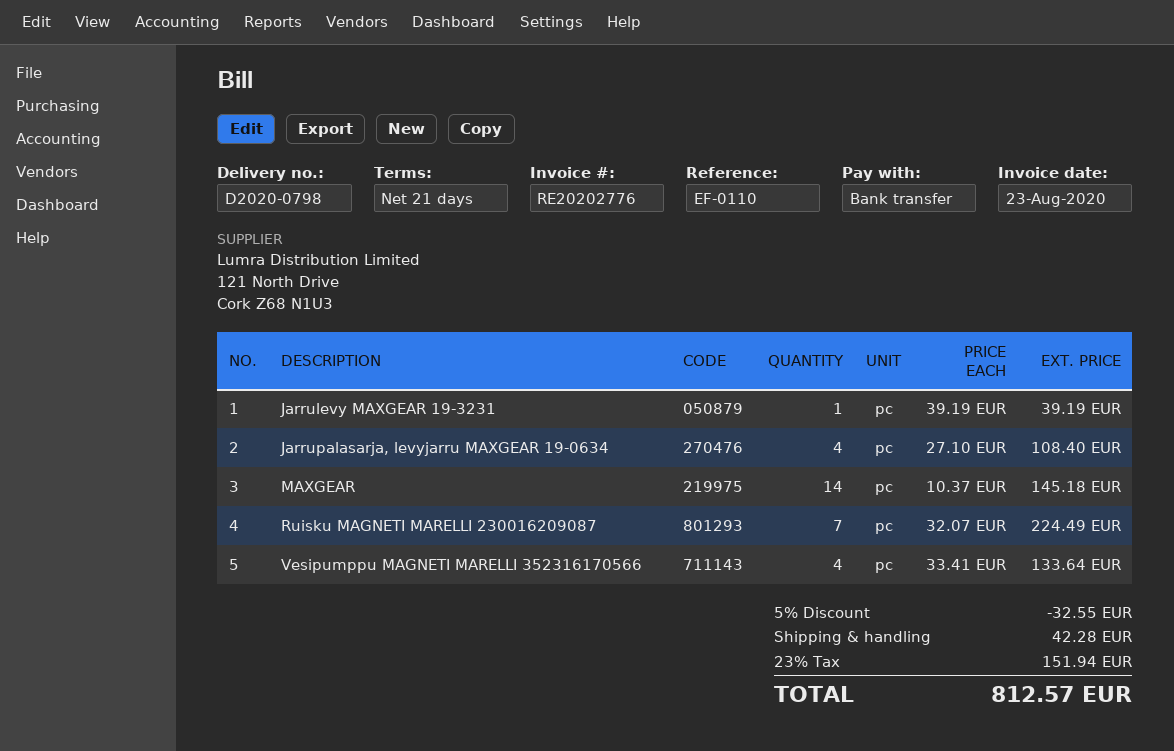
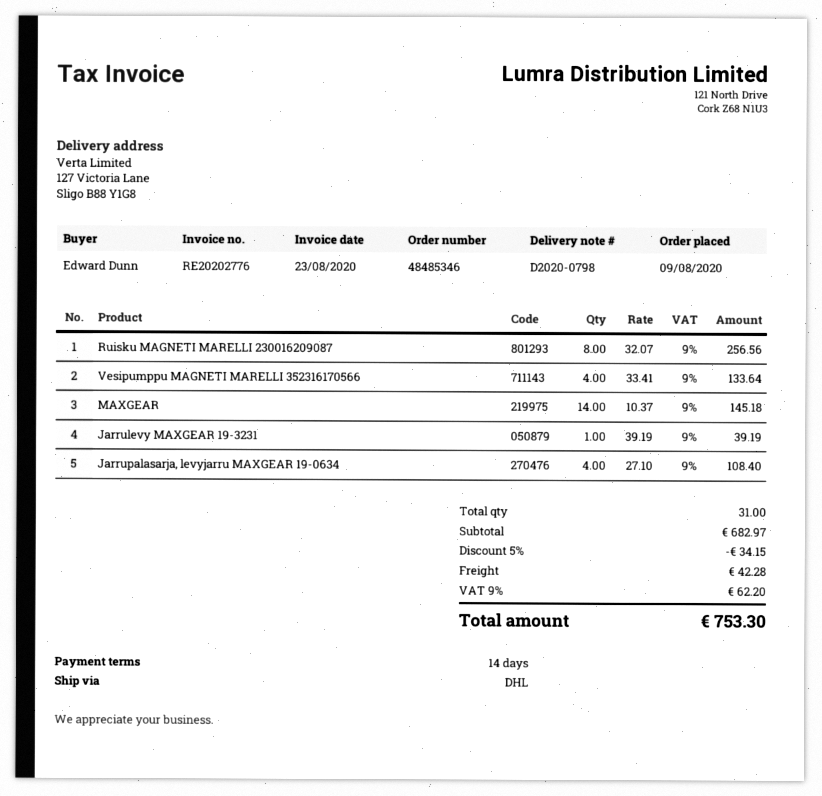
payment terms: 21 days -> 14 days
Ruisku MAGNETI MARELLI 230016209087: 7 x 32.07 = 224.49 -> 8 x 32.07 = 256.56
discount: 5% = 32.55 -> 5% = 34.15
tax: 23% = 151.94 -> 9% = 62.20
total: 812.57 -> 753.30

